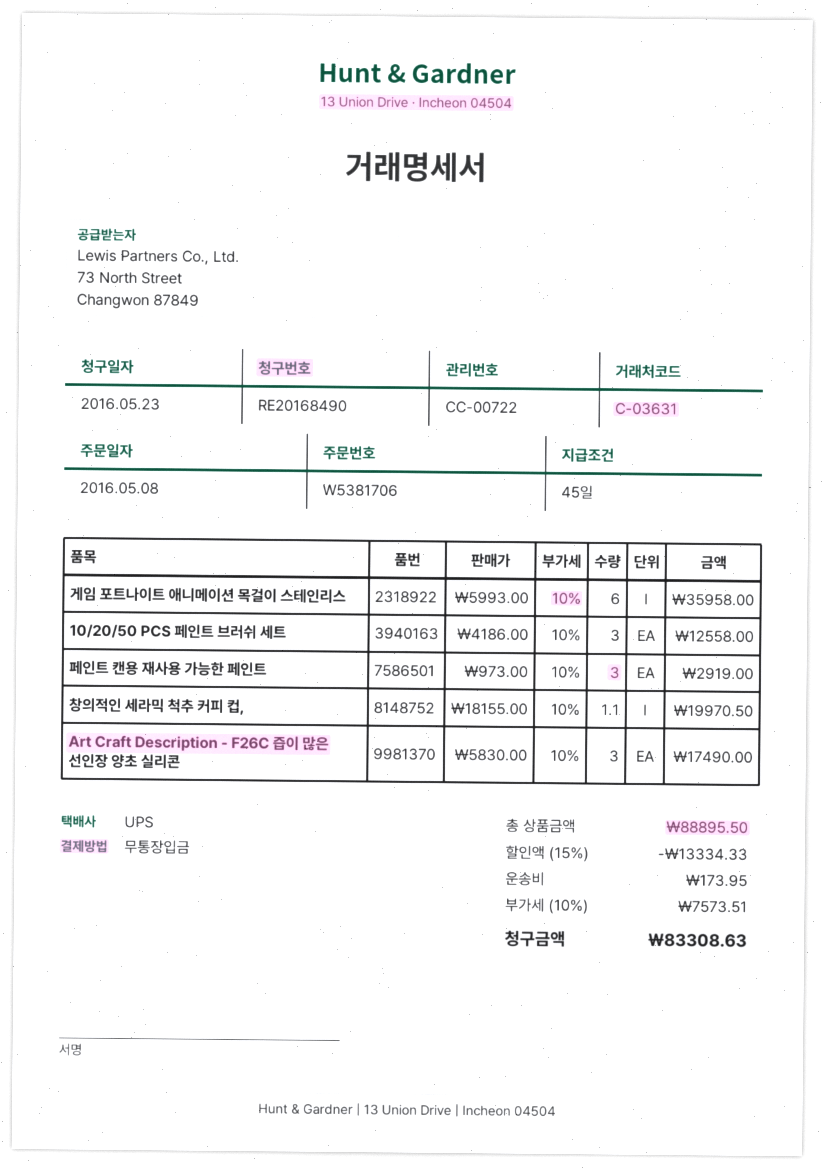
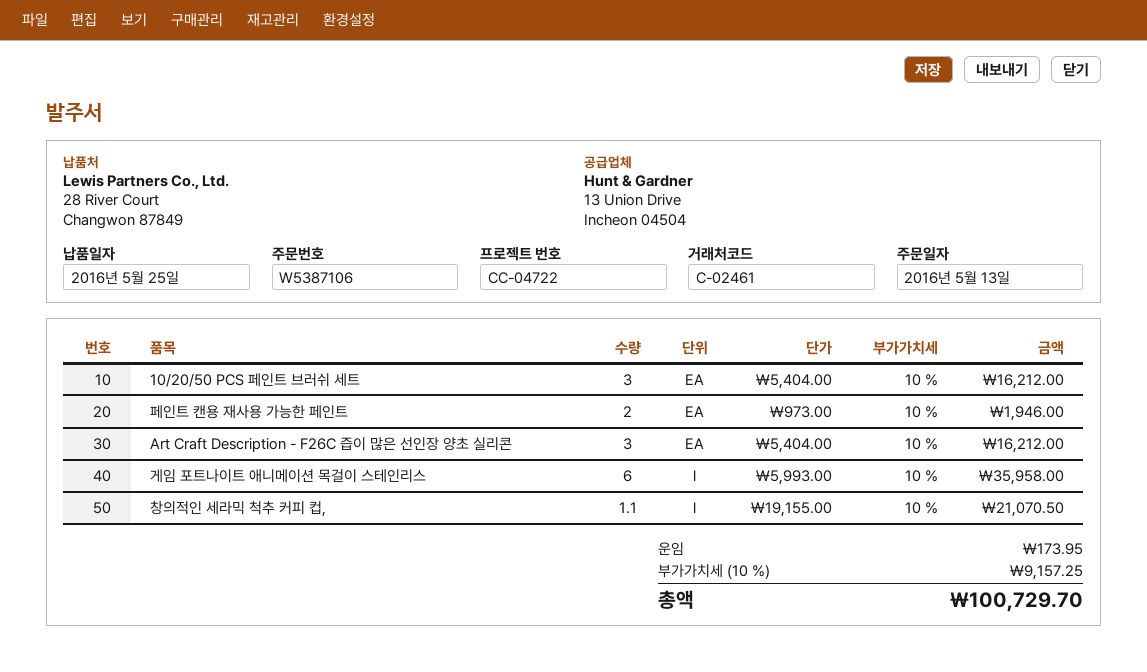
order number: W5381706 -> W5387106
order date: 2016-05-08 -> 2016-05-13
customer number: C-03631 -> C-02461
reference: CC-00722 -> CC-04722
10/20/50 PCS 페인트 브러쉬 세트: 3 x 4186.00 = 12558.00 -> 3 x 5404.00 = 16212.00
페인트 캔용 재사용 가능한 페인트: 3 x 973.00 = 2919.00 -> 2 x 973.00 = 1946.00
창의적인 세라믹 척추 커피 컵,: 1.1 x 18155.00 = 19970.50 -> 1.1 x 19155.00 = 21070.50
Art Craft Description - F26C 즙이 많은 선인장 양초 실리콘: 3 x 5830.00 = 17490.00 -> 3 x 5404.00 = 16212.00
discount: 15% = 13334.33 -> none
tax: 10% = 7573.51 -> 10% = 9157.25
total: 83308.63 -> 100729.70

